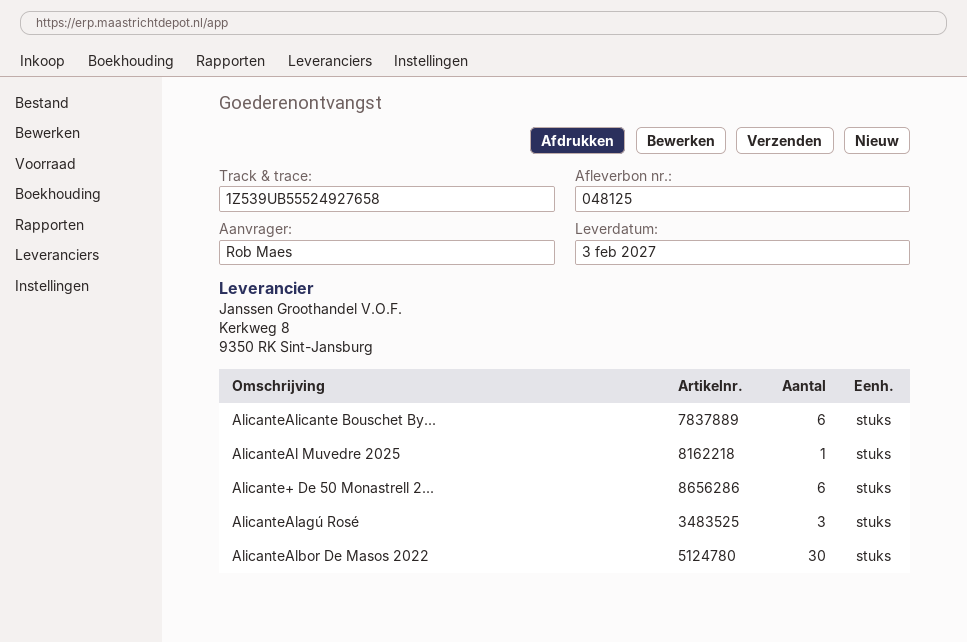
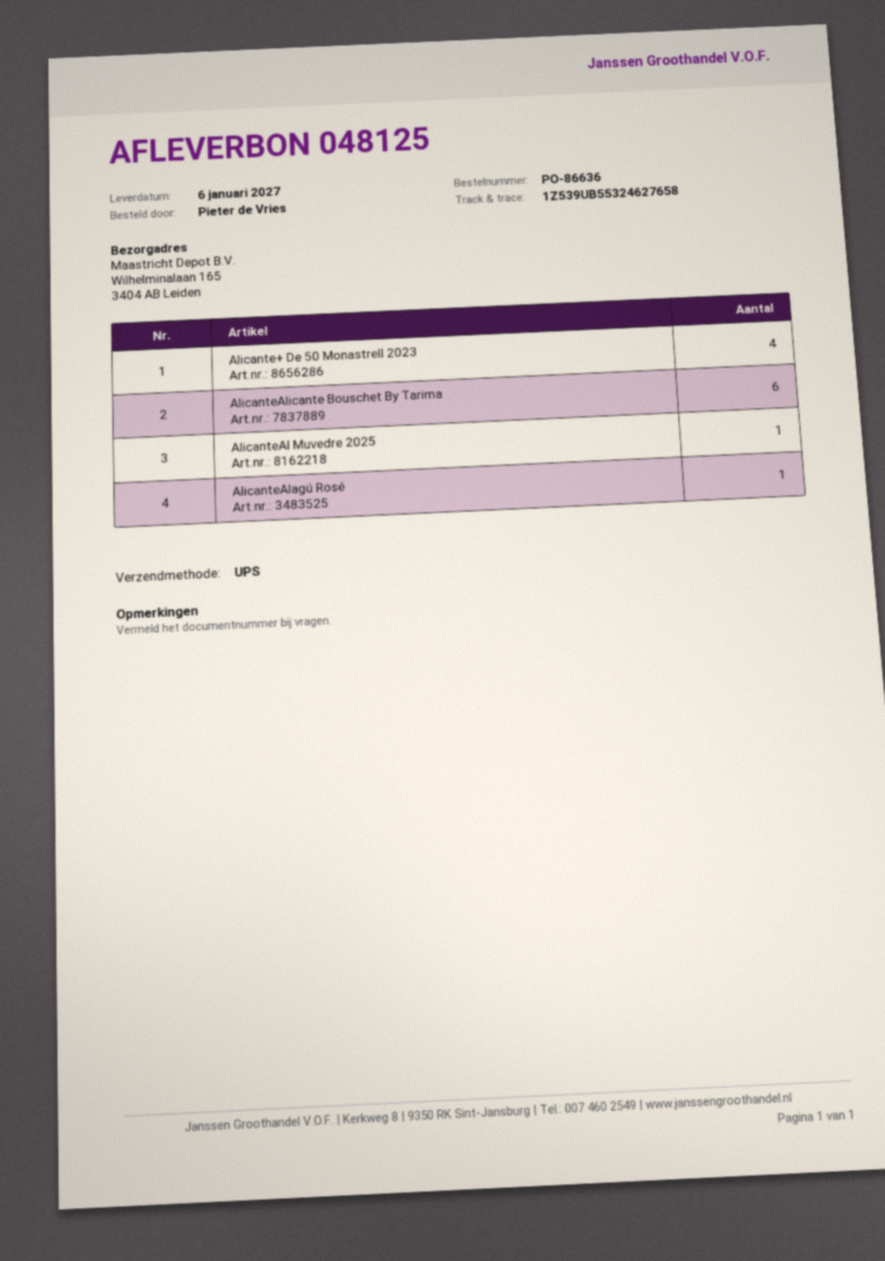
delivery date: 2027-02-03 -> 2027-01-06
ordered by: Rob Maes -> Pieter de Vries
tracking number: 1Z539UB55524927658 -> 1Z539UB55324627658
Alicante+ De 50 Monastrell 2...: 6 -> 4
AlicanteAlagú Rosé: 3 -> 1
AlicanteAlbor De Masos 2022: 30 -> none

